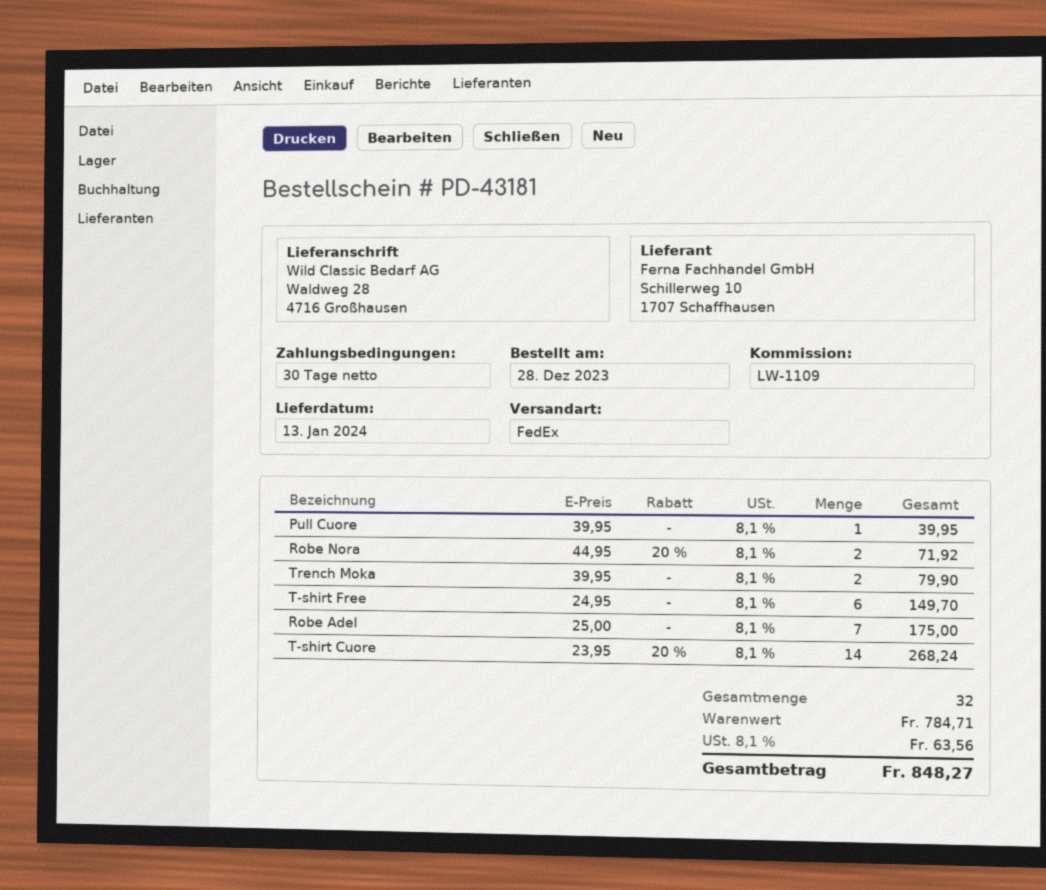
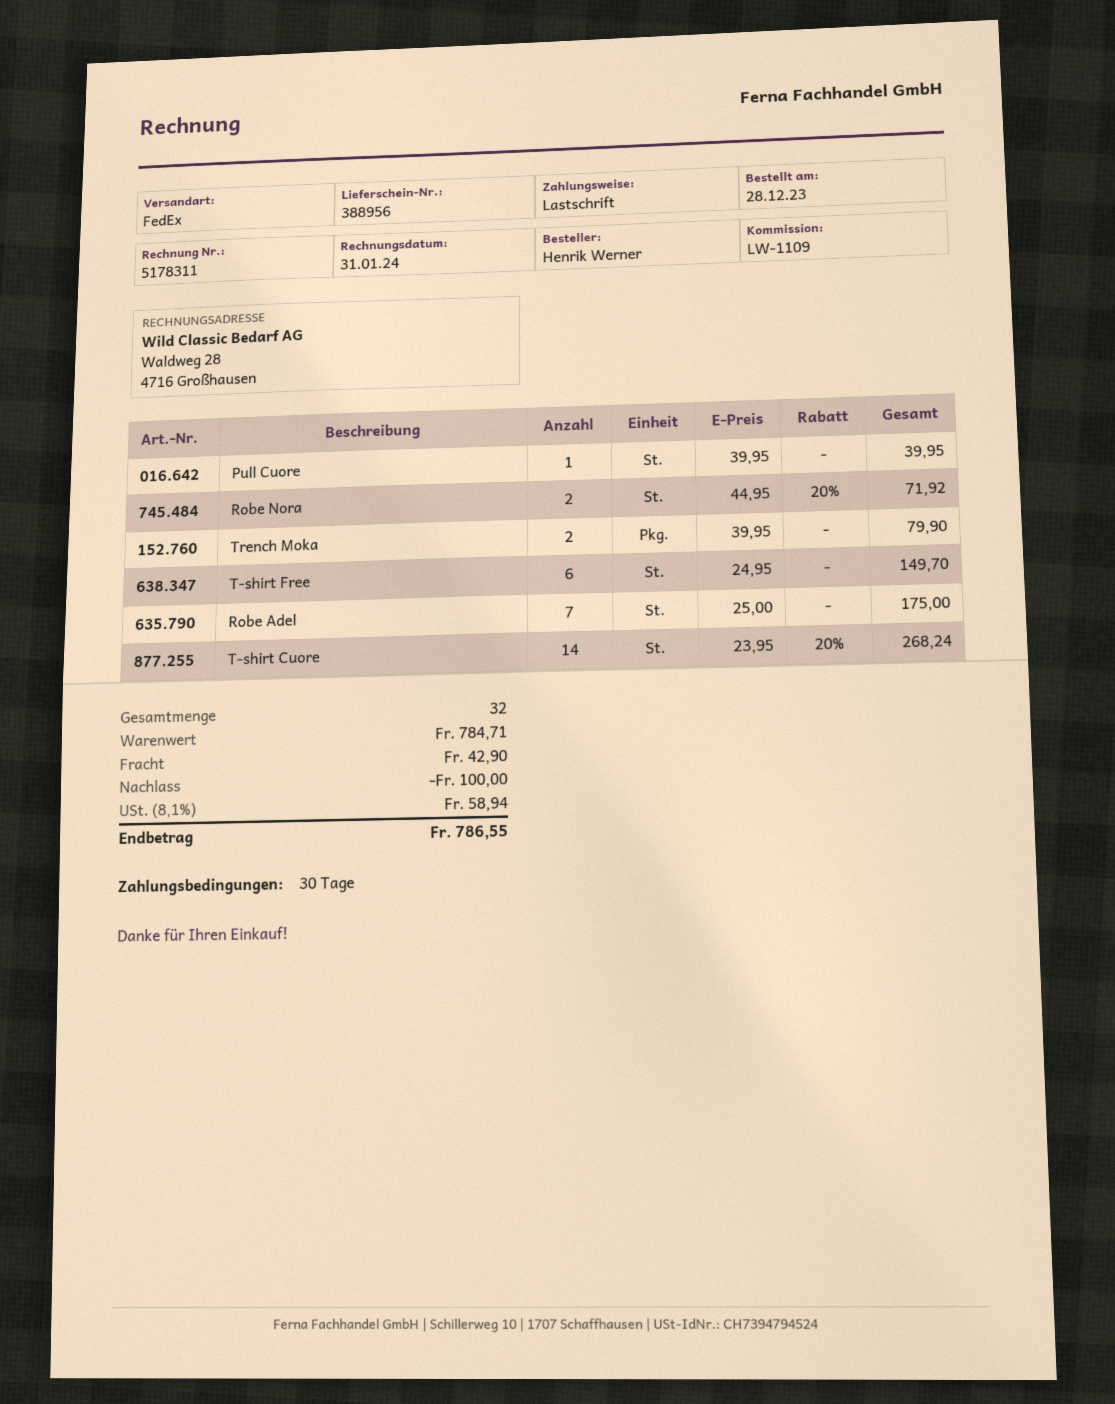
discount: none -> 100.00
shipping: none -> 42.90
tax: 8.1% = 63.56 -> 8.1% = 58.94
total: 848.27 -> 786.55

